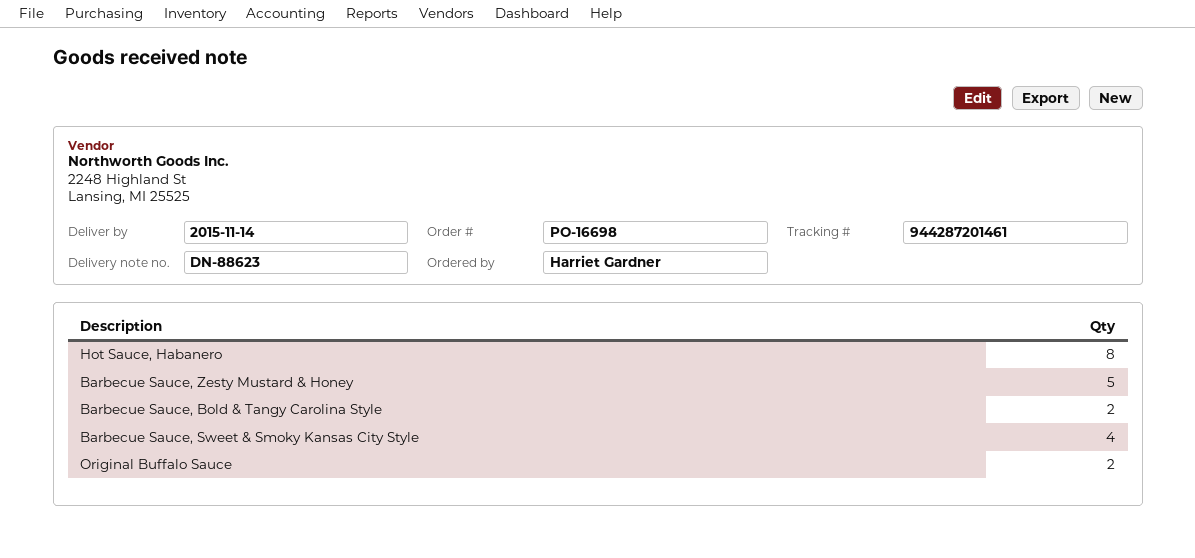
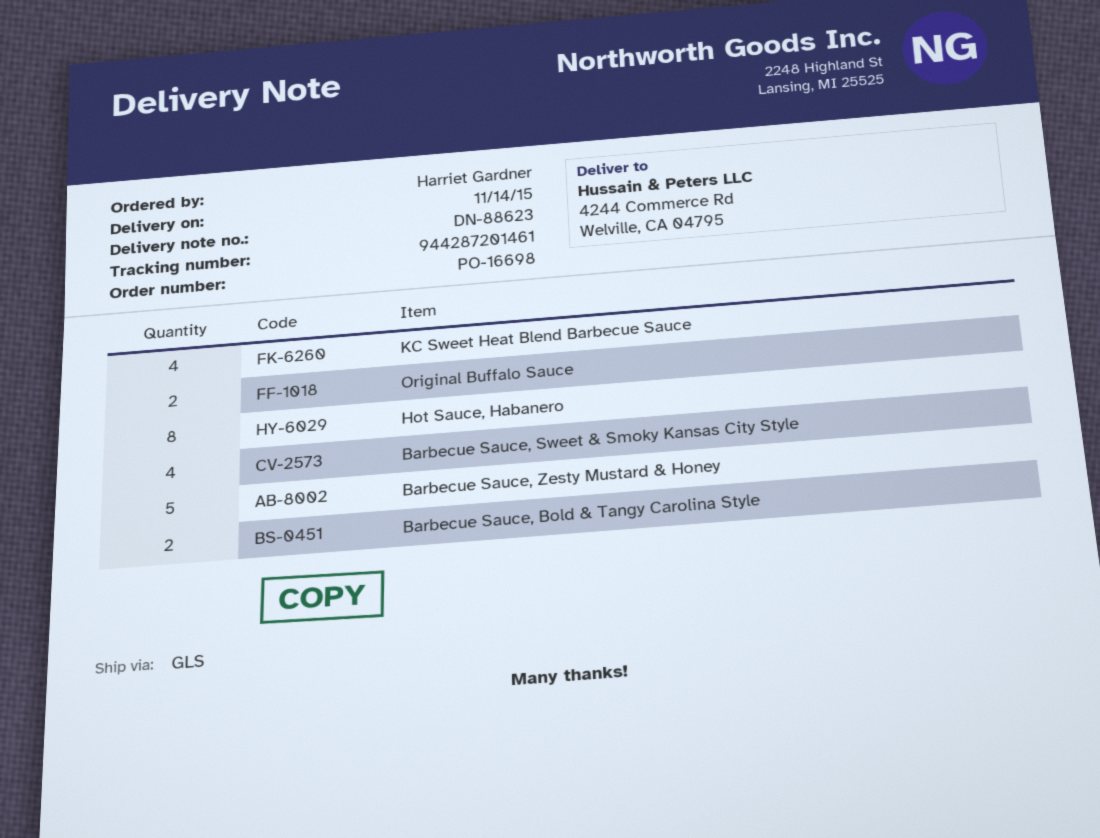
KC Sweet Heat Blend Barbecue Sauce: none -> 4

